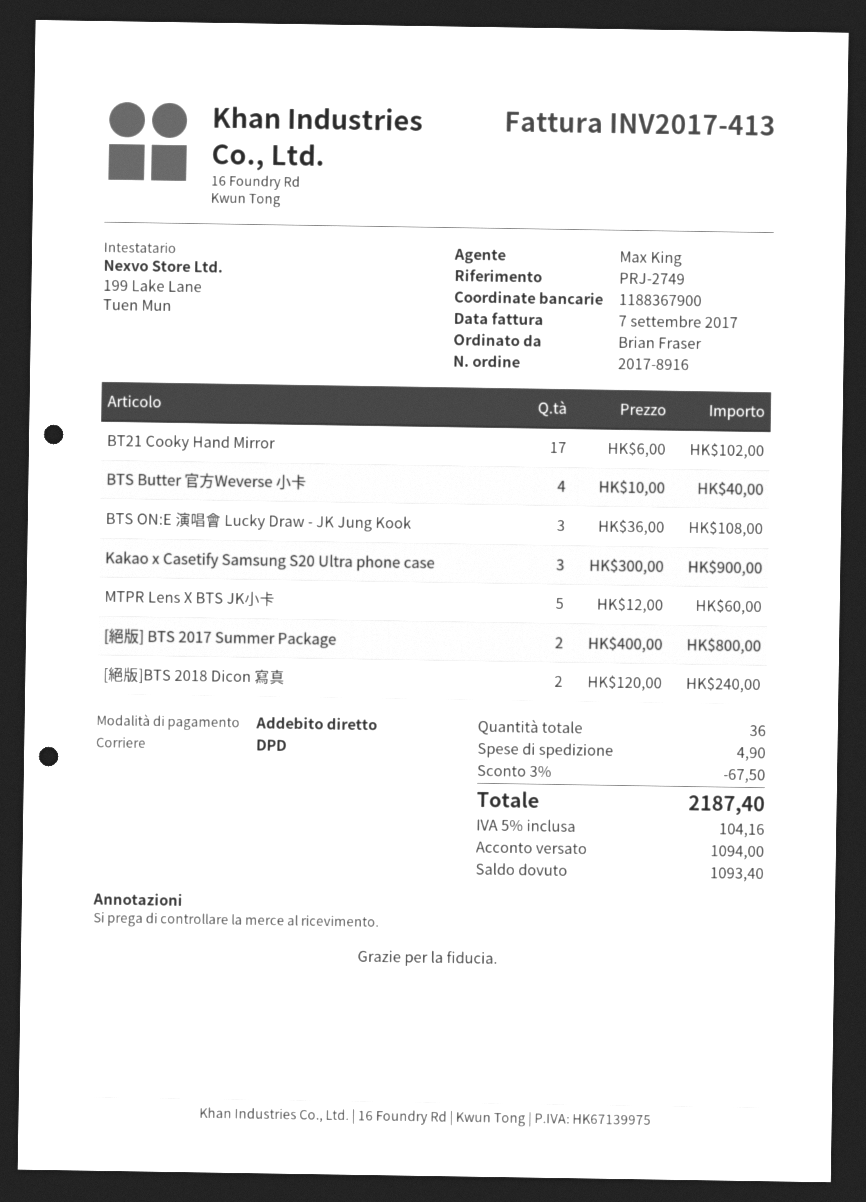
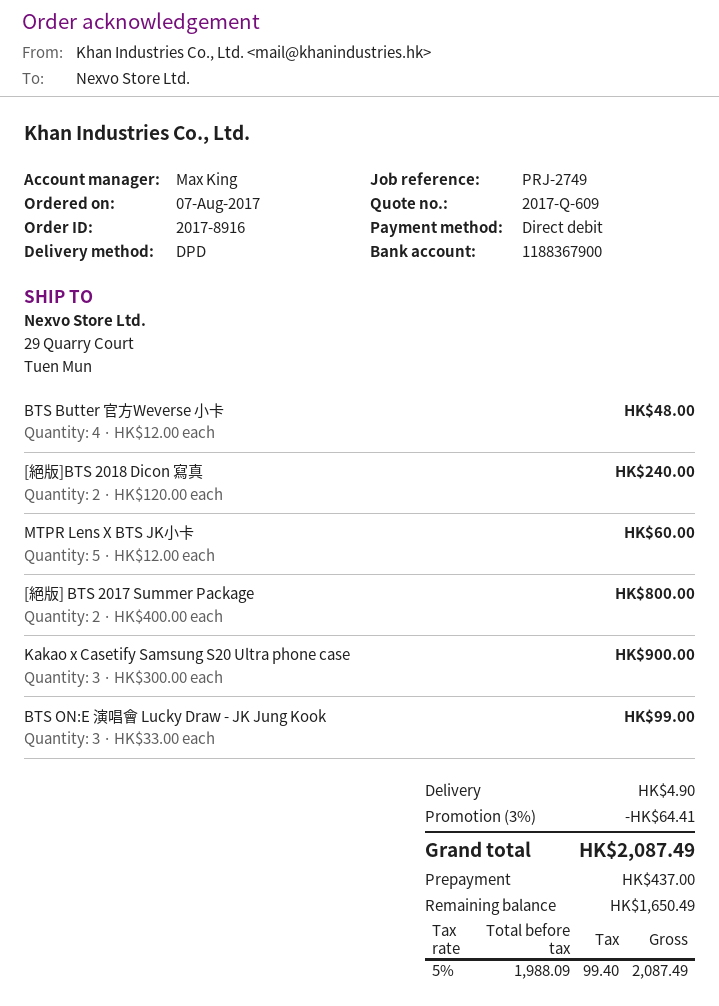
BT21 Cooky Hand Mirror: 17 x 6.00 = 102.00 -> none
BTS Butter 官方Weverse 小卡: 4 x 10.00 = 40.00 -> 4 x 12.00 = 48.00
BTS ON:E 演唱會 Lucky Draw - JK Jung Kook: 3 x 36.00 = 108.00 -> 3 x 33.00 = 99.00
discount: 3% = 67.50 -> 3% = 64.41
tax: 5% = 104.16 -> 5% = 99.40
total: 2187.40 -> 2087.49
deposit: 1094.00 -> 437.00
balance: 1093.40 -> 1650.49

